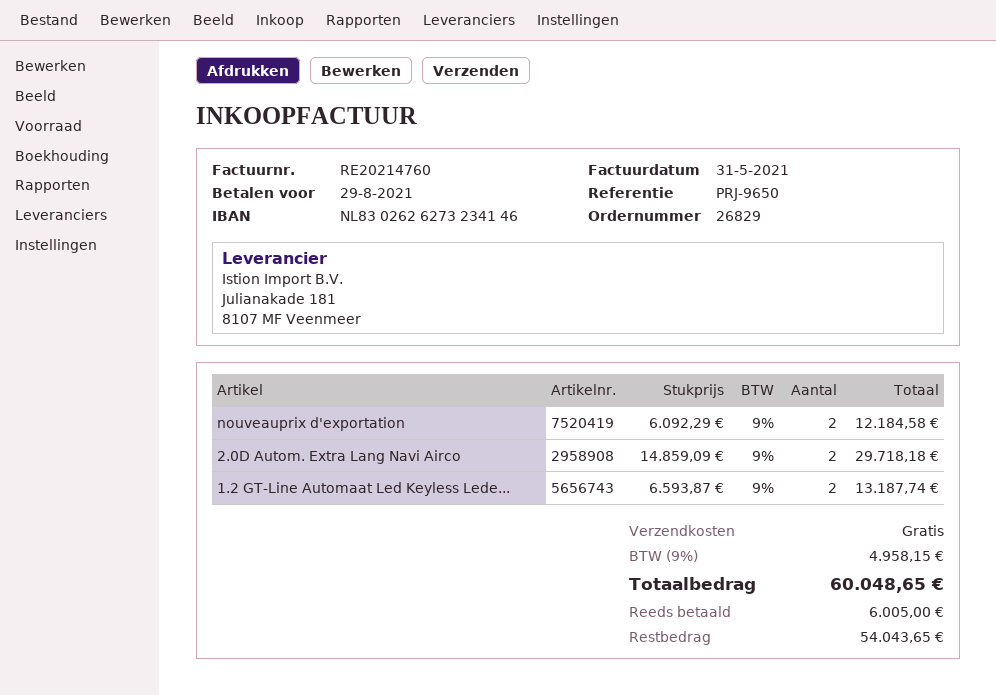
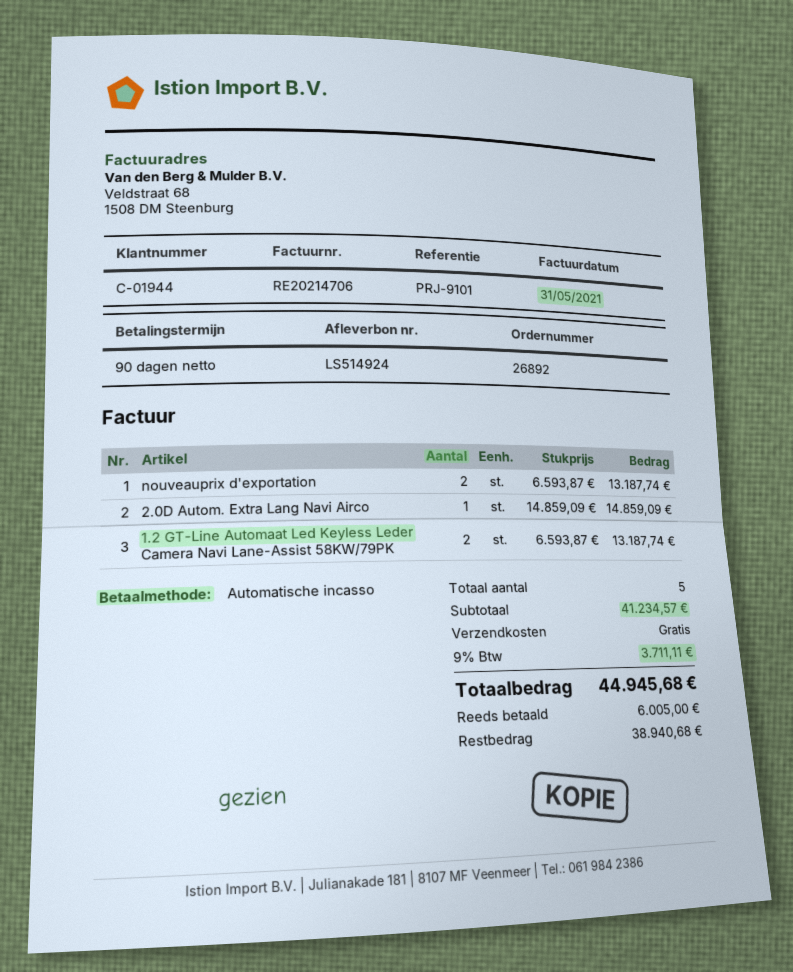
order number: 26829 -> 26892
invoice number: RE20214760 -> RE20214706
reference: PRJ-9650 -> PRJ-9101
nouveauprix d'exportation: 2 x 6092.29 = 12184.58 -> 2 x 6593.87 = 13187.74
2.0D Autom. Extra Lang Navi Airco: 2 x 14859.09 = 29718.18 -> 1 x 14859.09 = 14859.09
tax: 9% = 4958.15 -> 9% = 3711.11
total: 60048.65 -> 44945.68
balance: 54043.65 -> 38940.68

